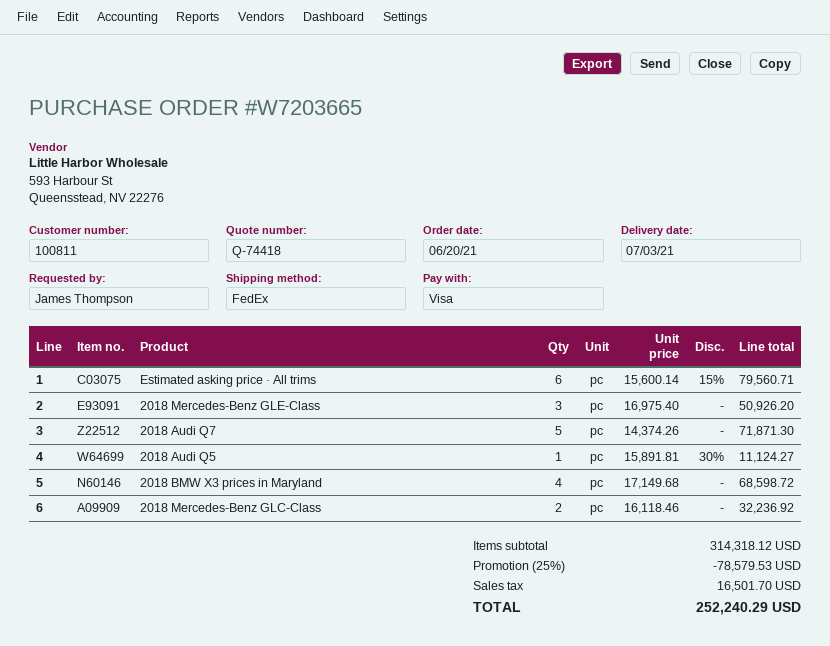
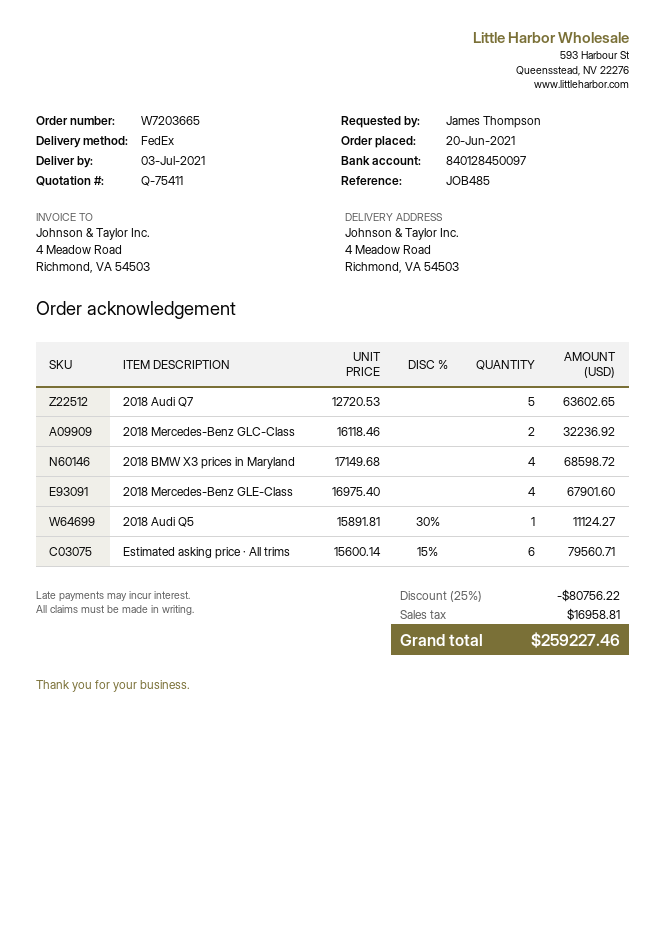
quote number: Q-74418 -> Q-75411
2018 Mercedes-Benz GLE-Class: 3 x 16975.40 = 50926.20 -> 4 x 16975.40 = 67901.60
2018 Audi Q7: 5 x 14374.26 = 71871.30 -> 5 x 12720.53 = 63602.65
discount: 25% = 78579.53 -> 25% = 80756.22
tax: 16501.70 -> 16958.81
total: 252240.29 -> 259227.46

